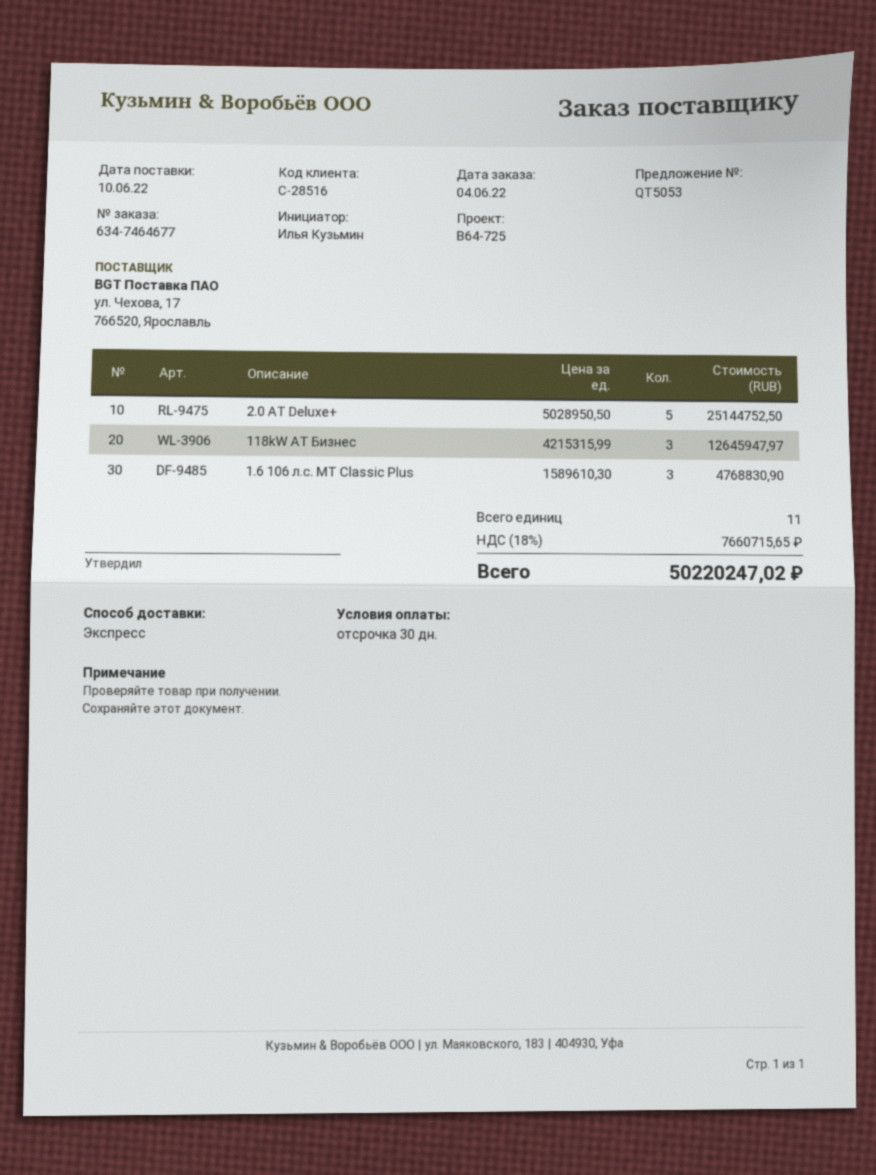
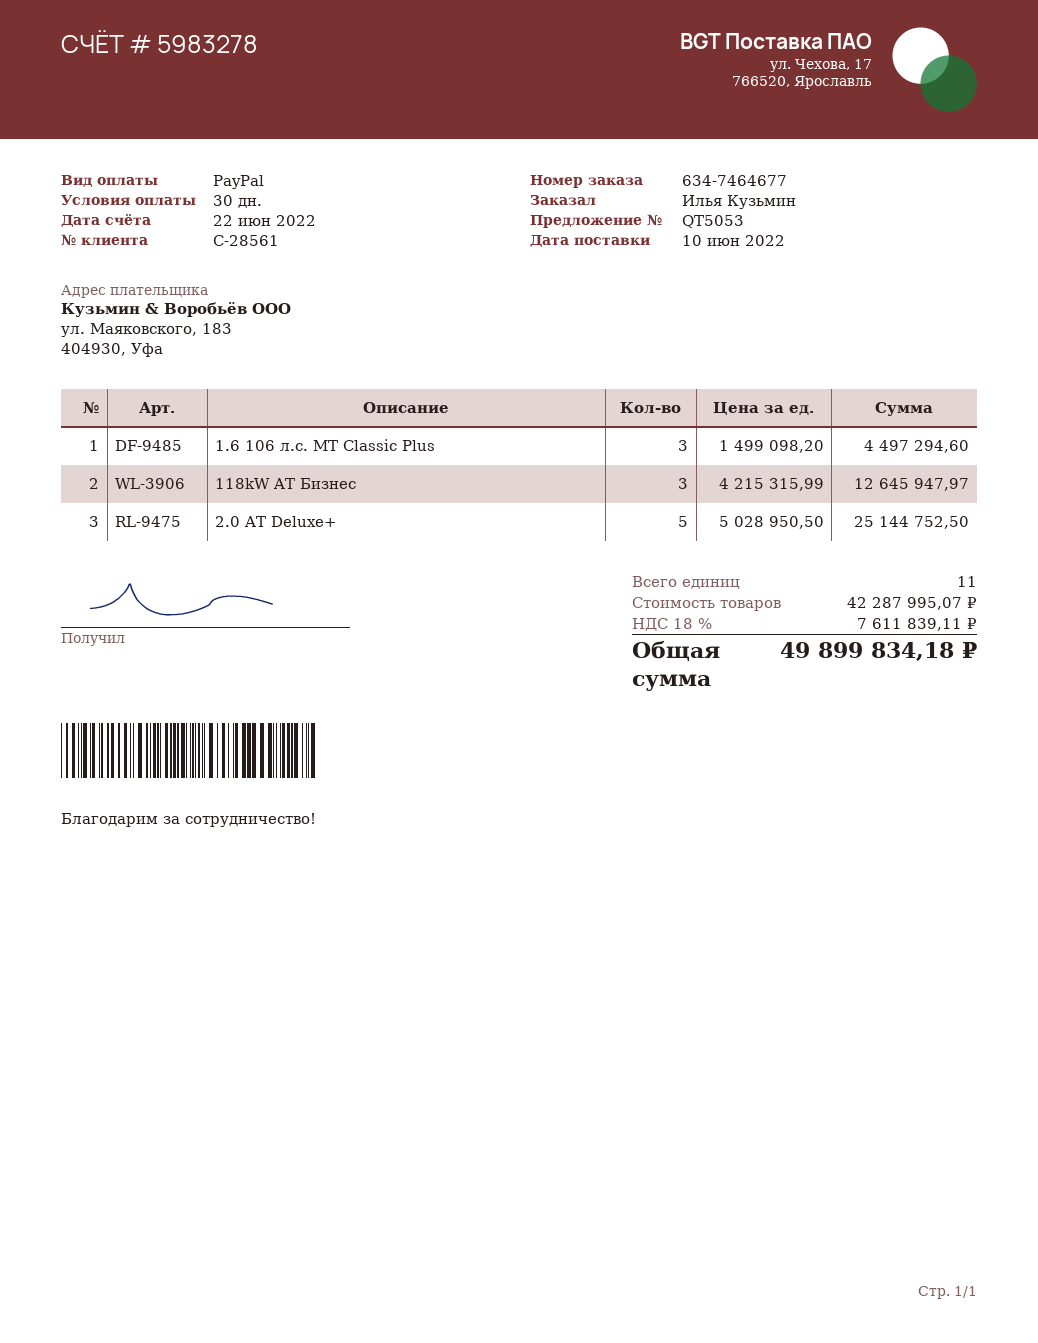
customer number: C-28516 -> C-28561
1.6 106 л.с. MT Classic Plus: 3 x 1589610.30 = 4768830.90 -> 3 x 1499098.20 = 4497294.60
tax: 18% = 7660715.65 -> 18% = 7611839.11
total: 50220247.02 -> 49899834.18

